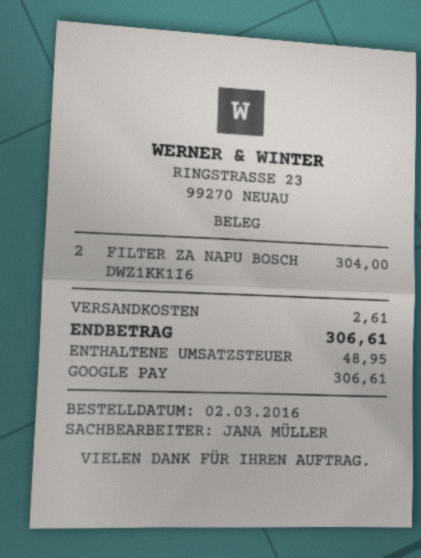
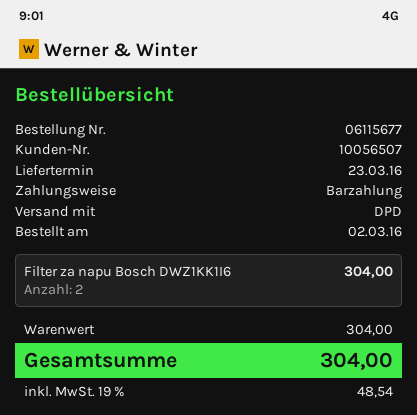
payment method: Google Pay -> cash
shipping: 2.61 -> none
tax: 48.95 -> 48.54
total: 306.61 -> 304.00

